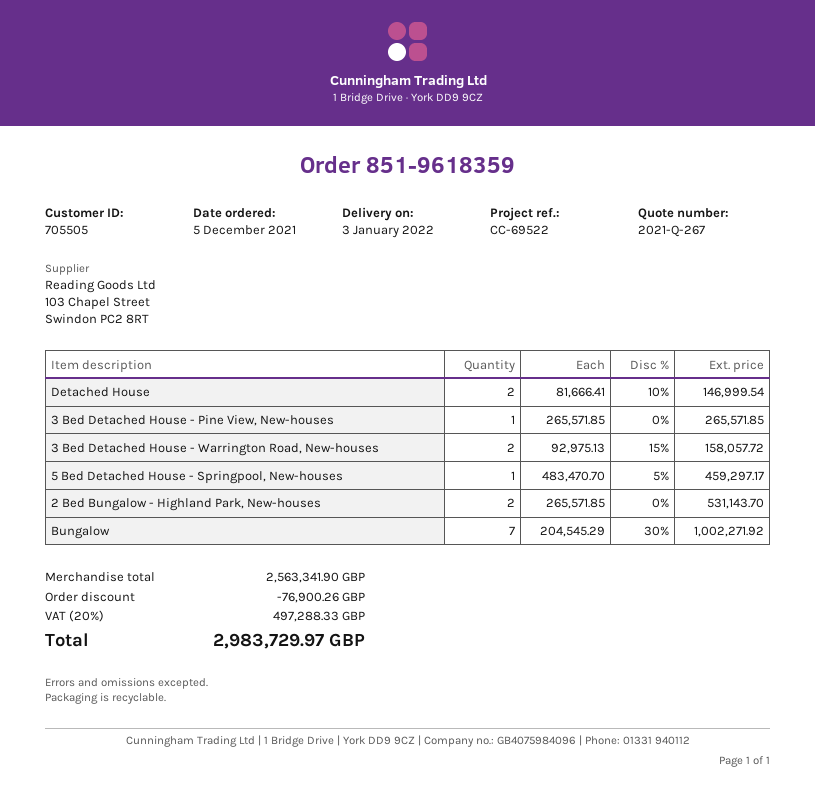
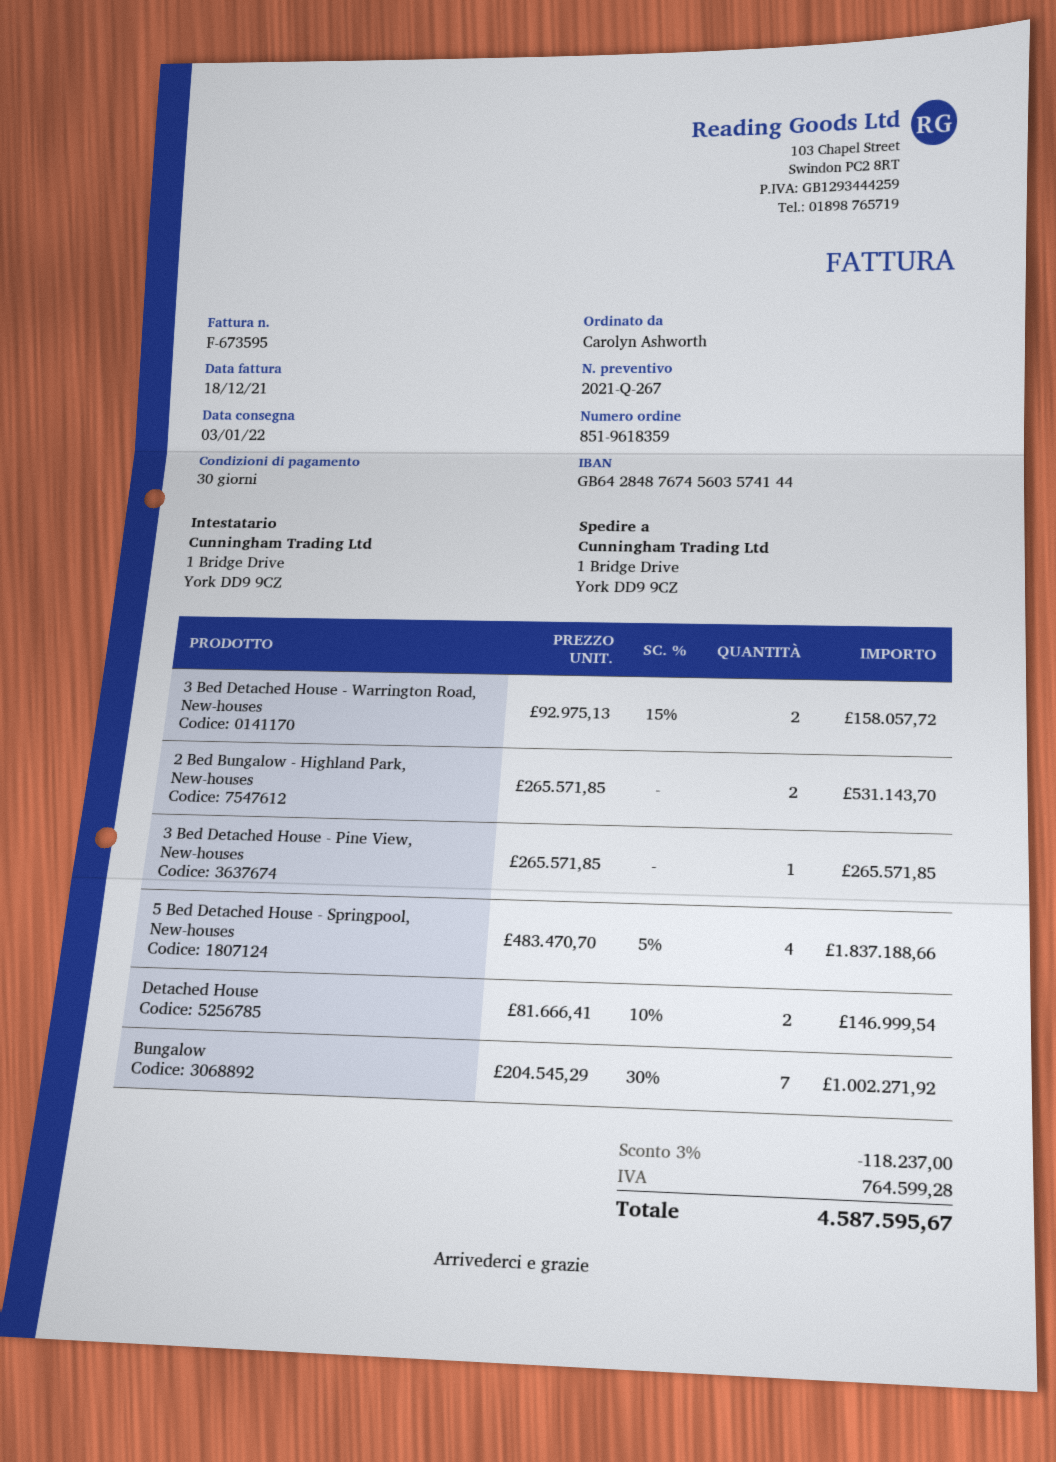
5 Bed Detached House - Springpool, New-houses: 1 x 483470.70 - 5% = 459297.17 -> 4 x 483470.70 - 5% = 1837188.66
discount: 76900.26 -> 118237.00
tax: 497288.33 -> 764599.28
total: 2983729.97 -> 4587595.67

